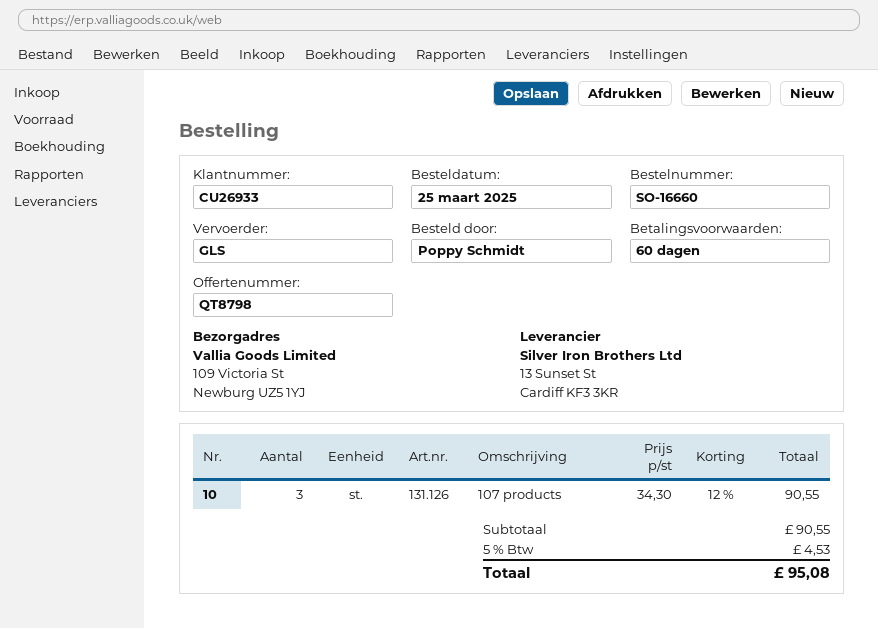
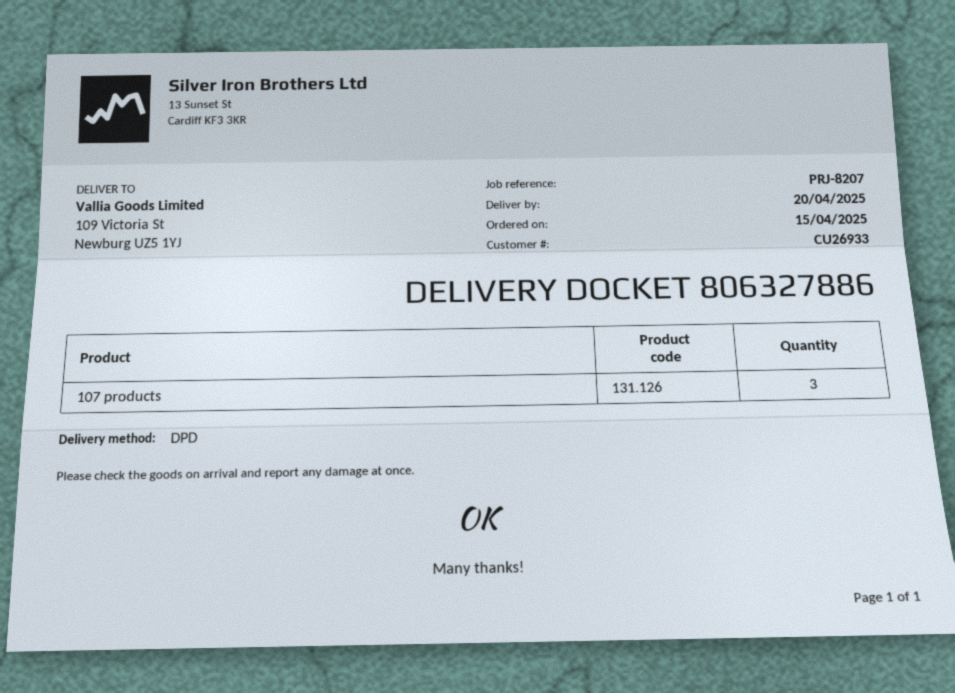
order date: 2025-03-25 -> 2025-04-15
shipping method: GLS -> DPD

